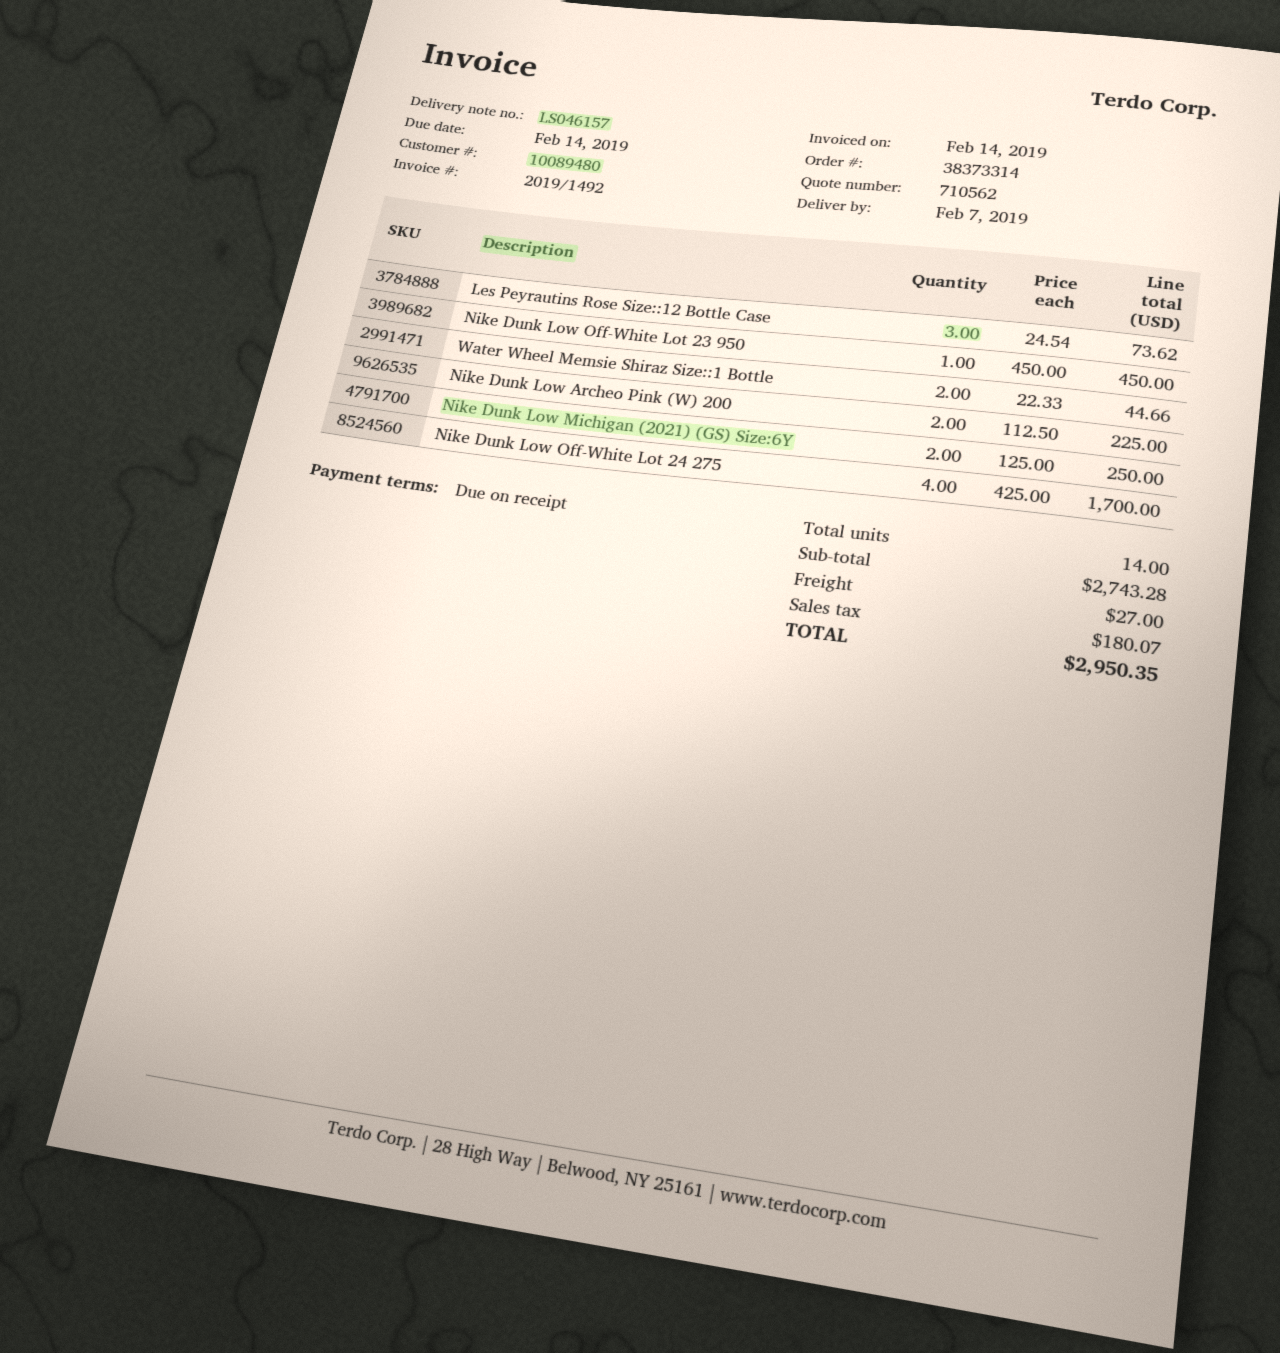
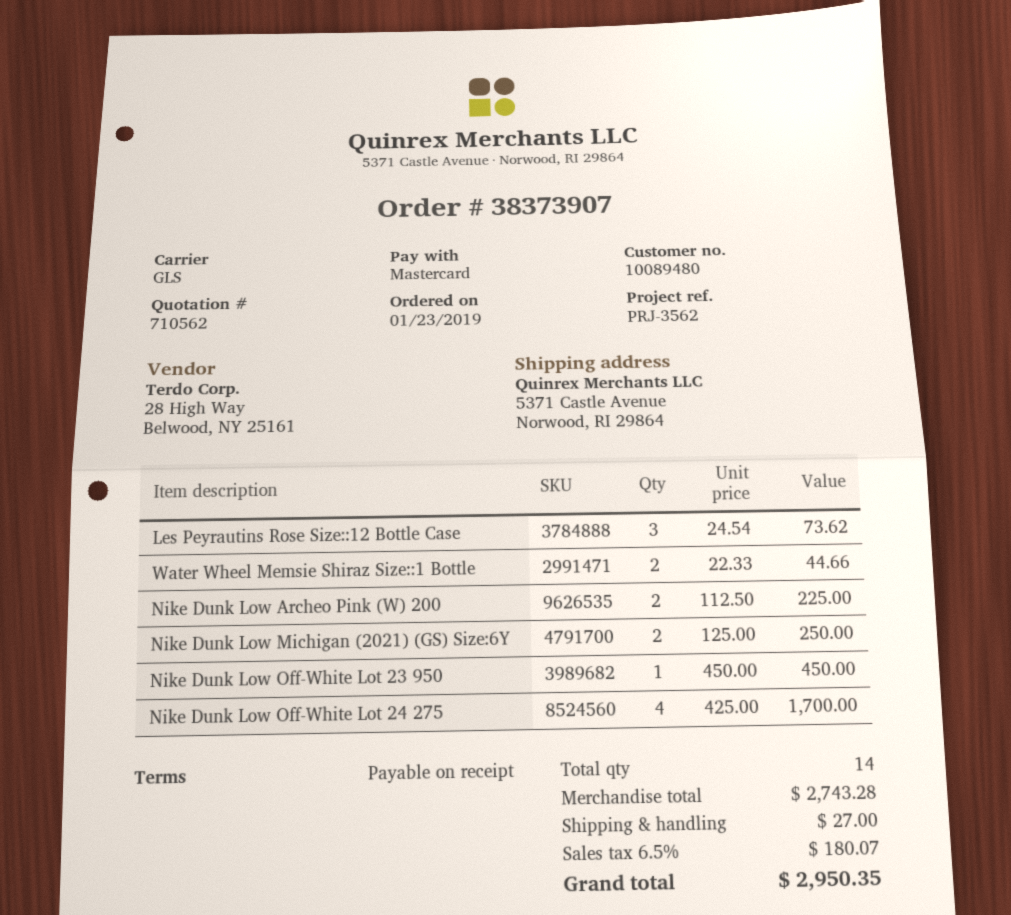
order number: 38373314 -> 38373907

